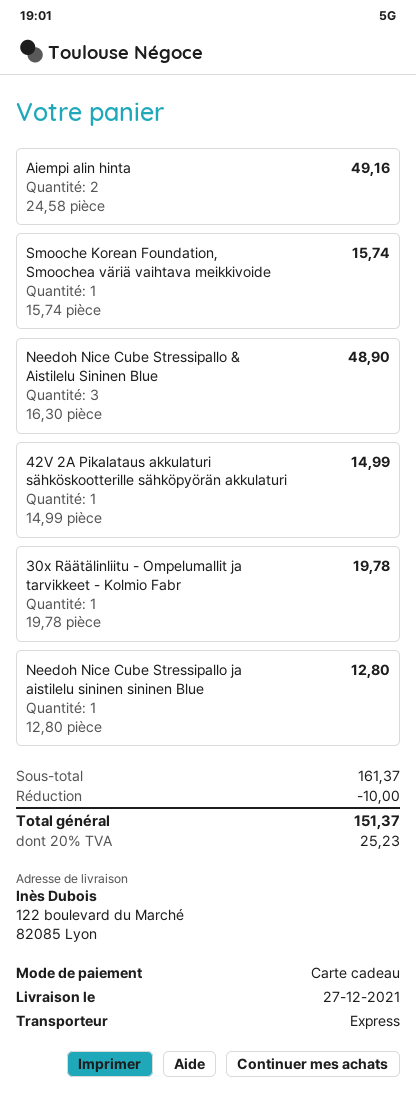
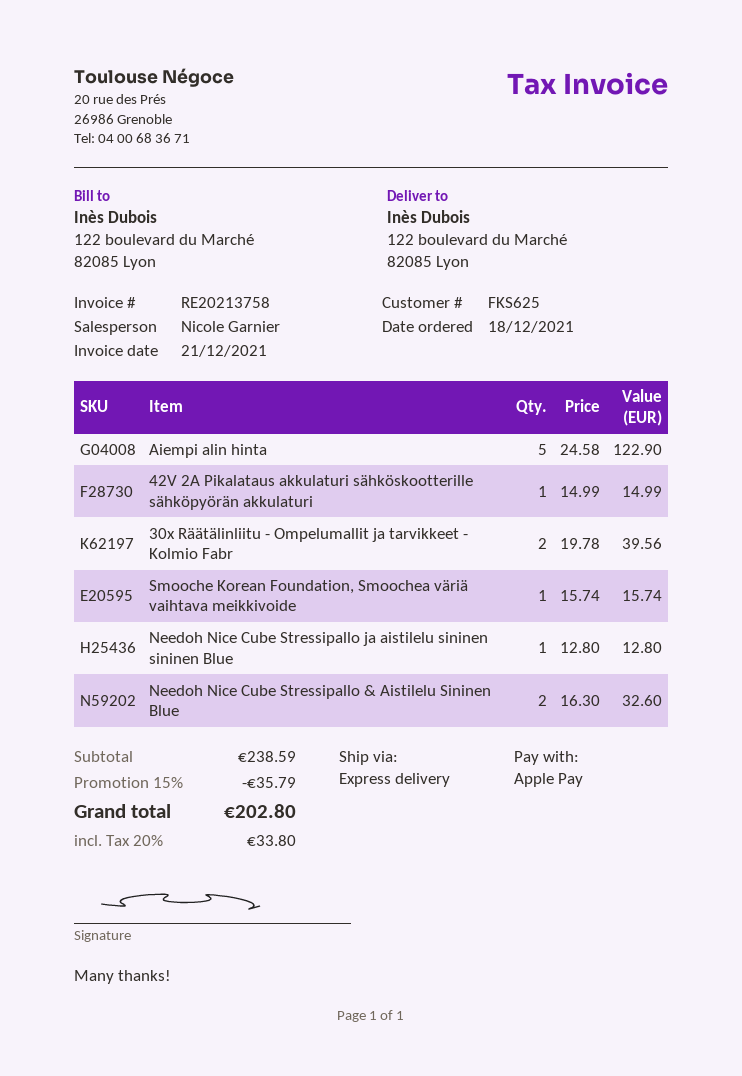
payment method: gift card -> Apple Pay
Aiempi alin hinta: 2 x 24.58 = 49.16 -> 5 x 24.58 = 122.90
Needoh Nice Cube Stressipallo & Aistilelu Sininen Blue: 3 x 16.30 = 48.90 -> 2 x 16.30 = 32.60
30x Räätälinliitu - Ompelumallit ja tarvikkeet - Kolmio Fabr: 1 x 19.78 = 19.78 -> 2 x 19.78 = 39.56
subtotal: 161.37 -> 238.59
discount: 10.00 -> 35.79
tax: 20% = 25.23 -> 20% = 33.80
total: 151.37 -> 202.80

